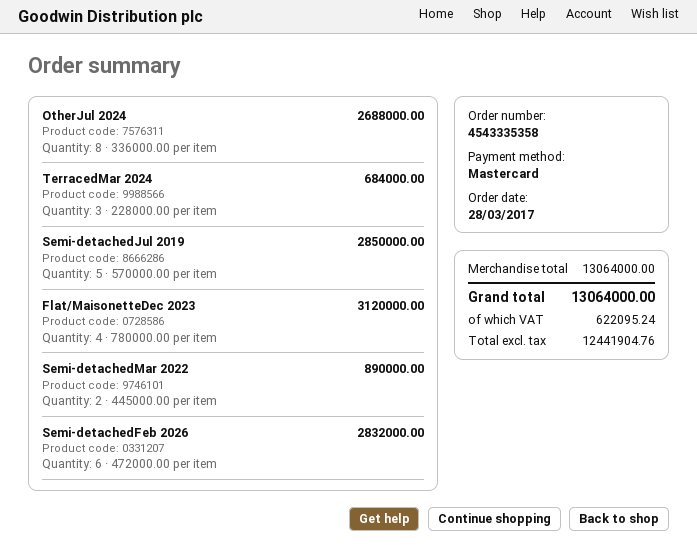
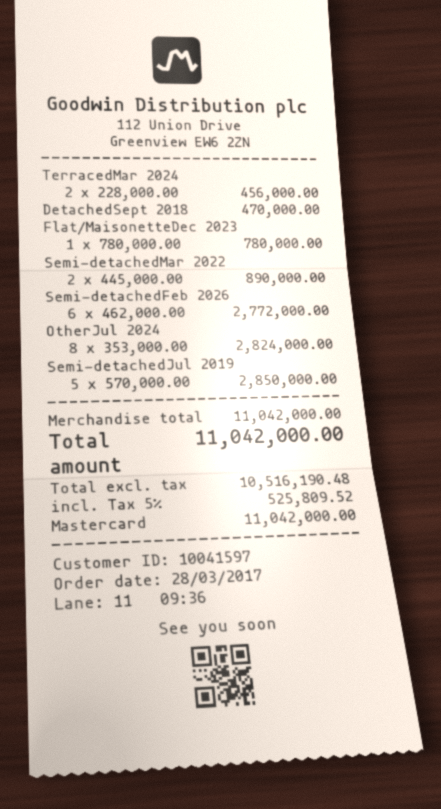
OtherJul 2024: 8 x 336000.00 = 2688000.00 -> 8 x 353000.00 = 2824000.00
TerracedMar 2024: 3 x 228000.00 = 684000.00 -> 2 x 228000.00 = 456000.00
Flat/MaisonetteDec 2023: 4 x 780000.00 = 3120000.00 -> 1 x 780000.00 = 780000.00
Semi-detachedFeb 2026: 6 x 472000.00 = 2832000.00 -> 6 x 462000.00 = 2772000.00
DetachedSept 2018: none -> 1 x 470000.00 = 470000.00
subtotal: 13064000.00 -> 11042000.00
net: 12441904.76 -> 10516190.48
tax: 622095.24 -> 525809.52
total: 13064000.00 -> 11042000.00

